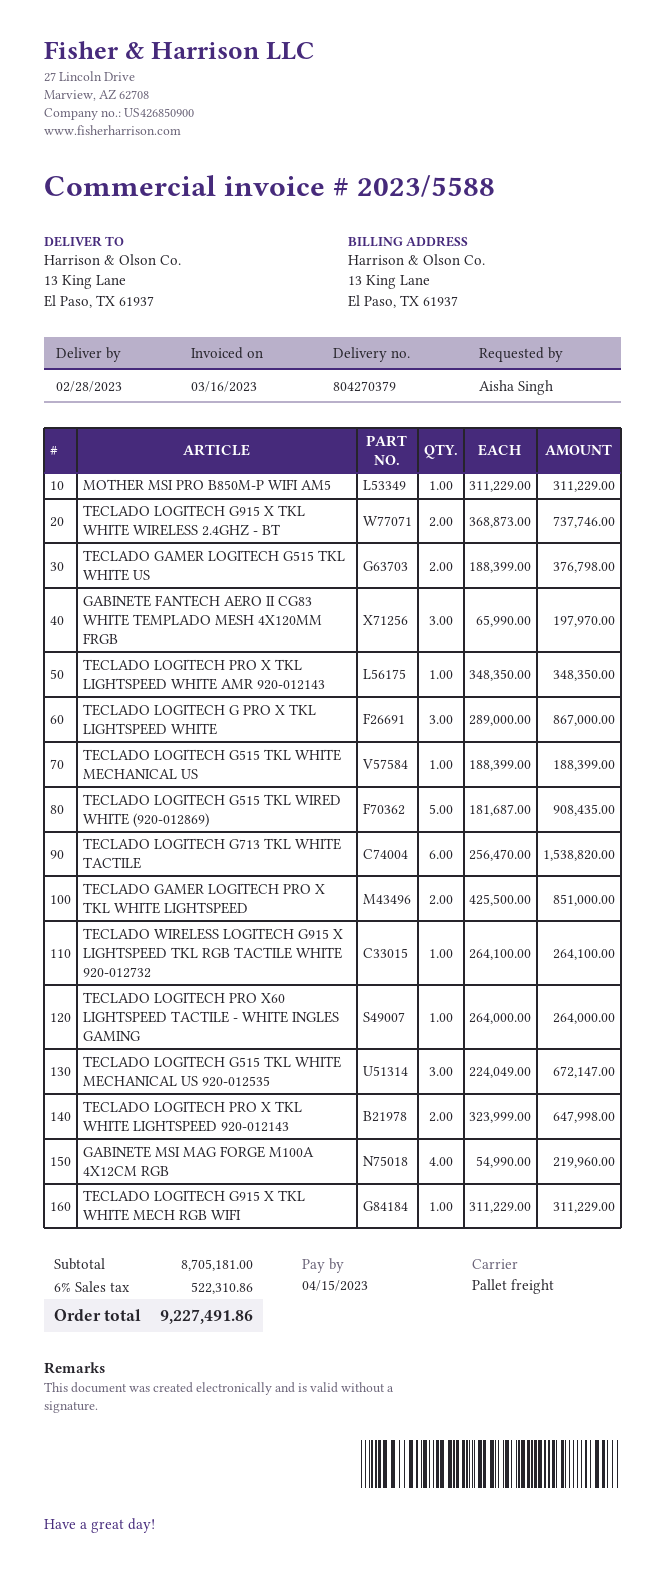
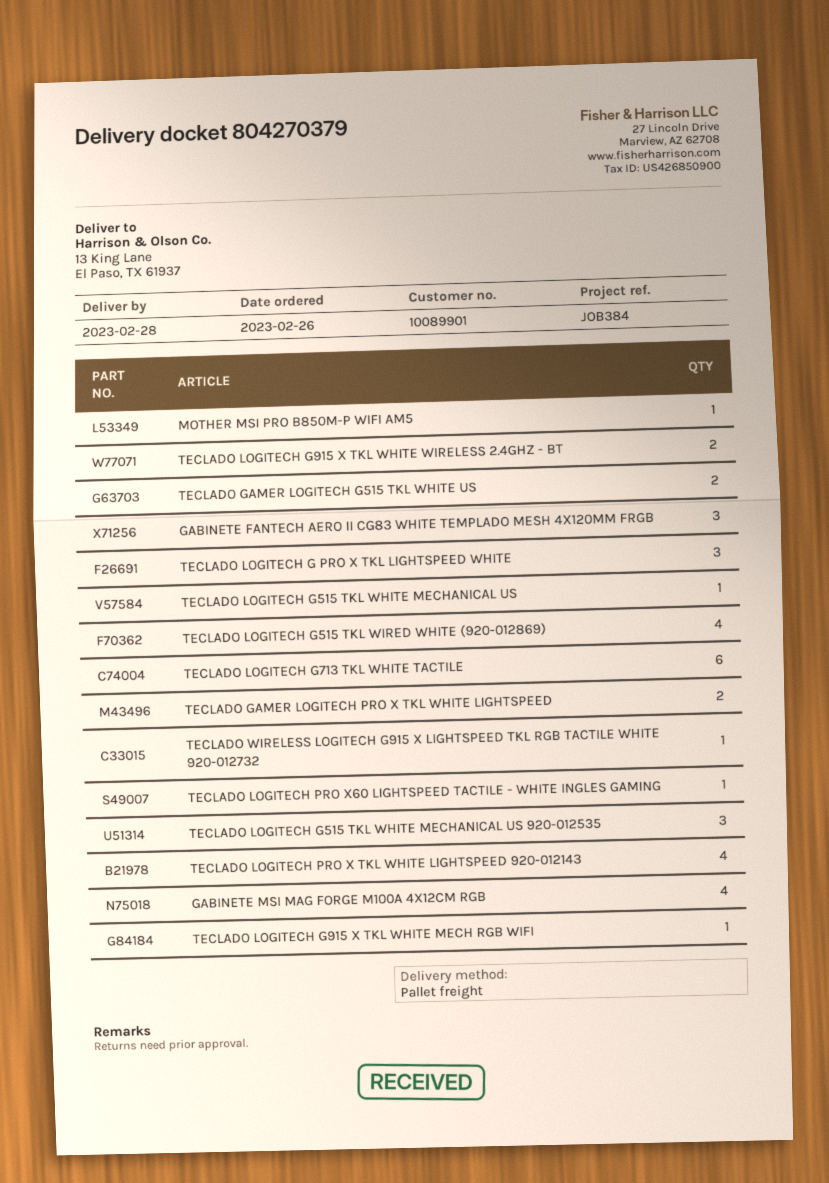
TECLADO LOGITECH PRO X TKL LIGHTSPEED WHITE AMR 920-012143: 1 -> none
TECLADO LOGITECH G515 TKL WIRED WHITE (920-012869): 5 -> 4
TECLADO LOGITECH PRO X TKL WHITE LIGHTSPEED 920-012143: 2 -> 4

